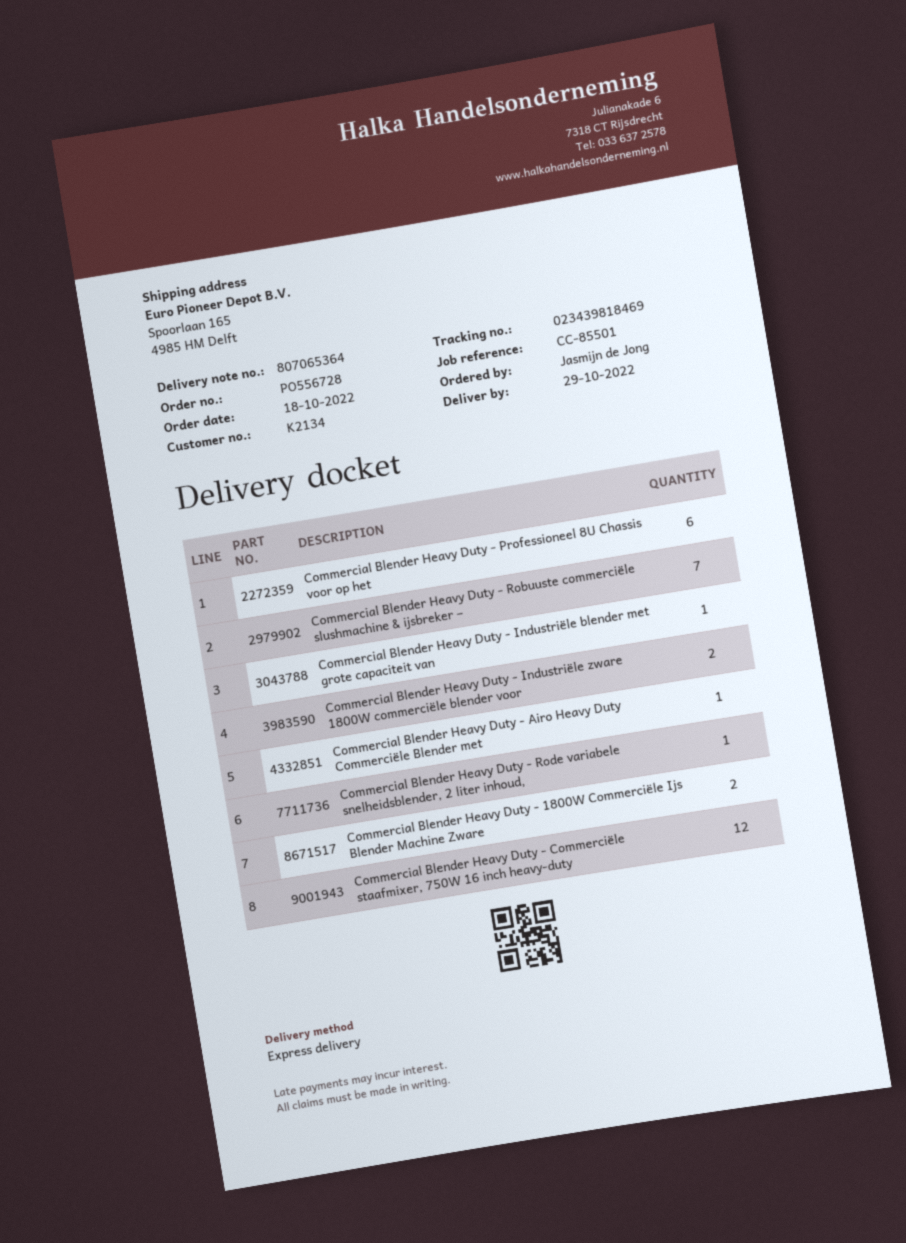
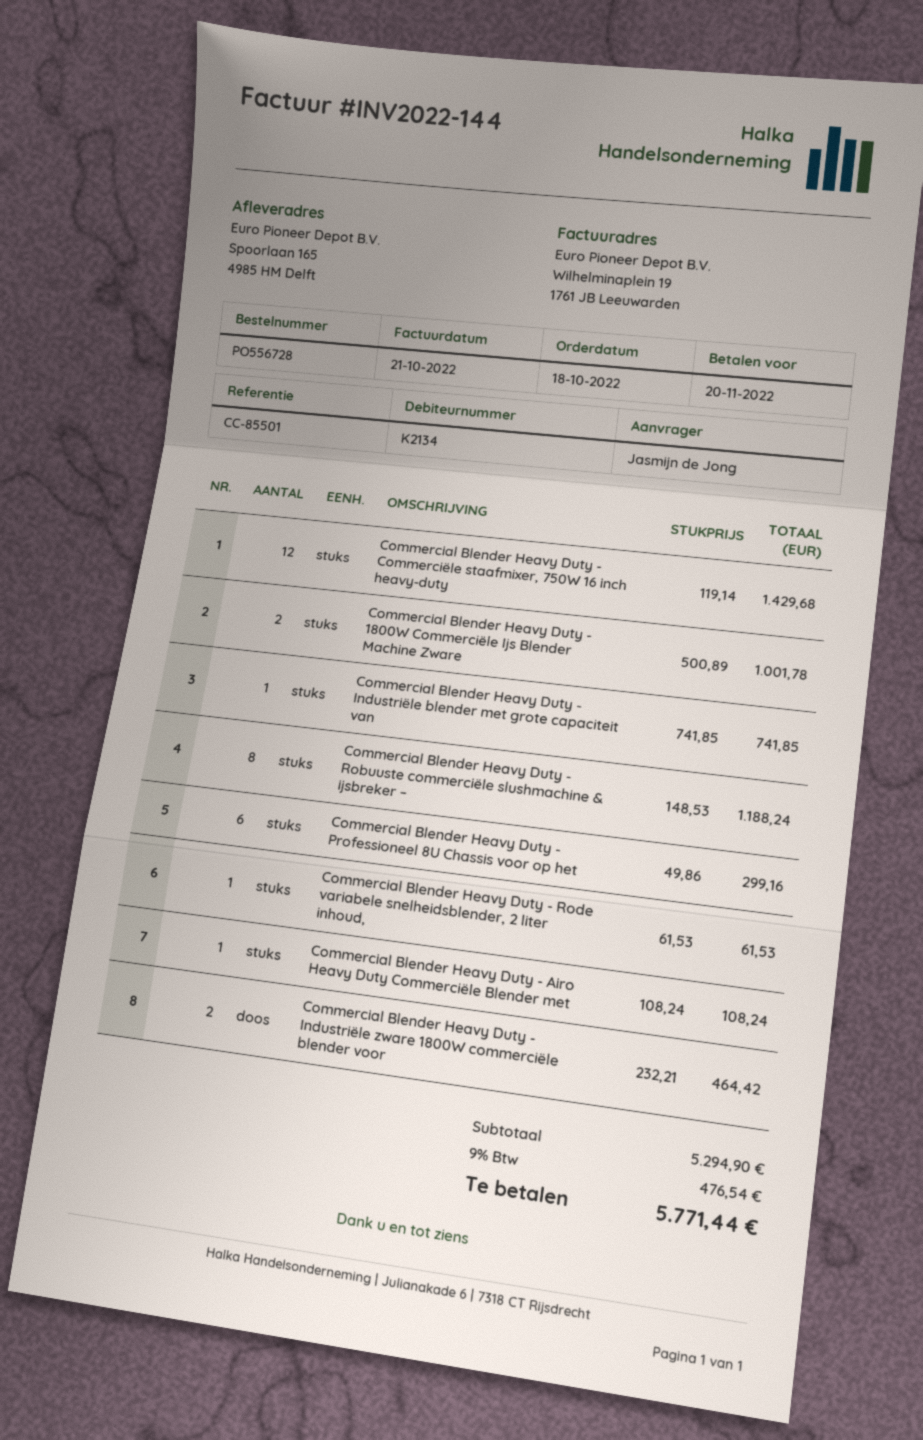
Commercial Blender Heavy Duty - Robuuste commerciële slushmachine & ijsbreker –: 7 -> 8

